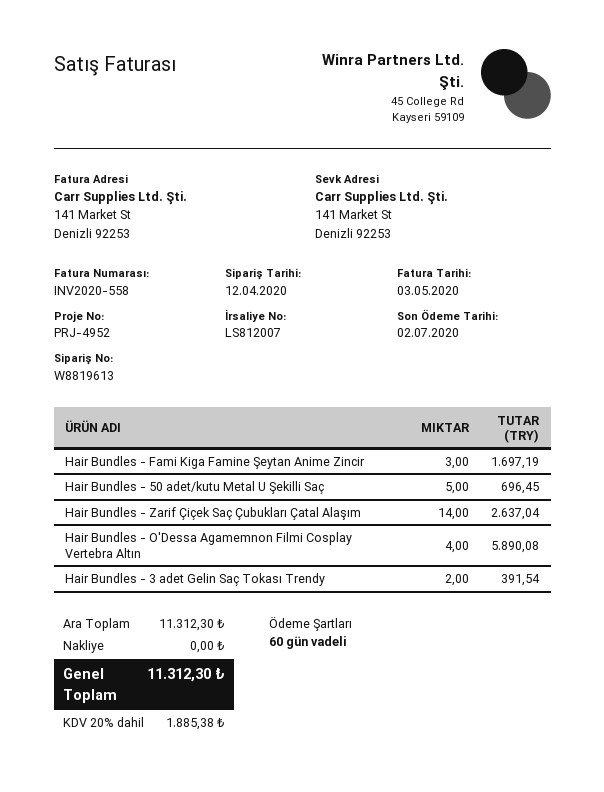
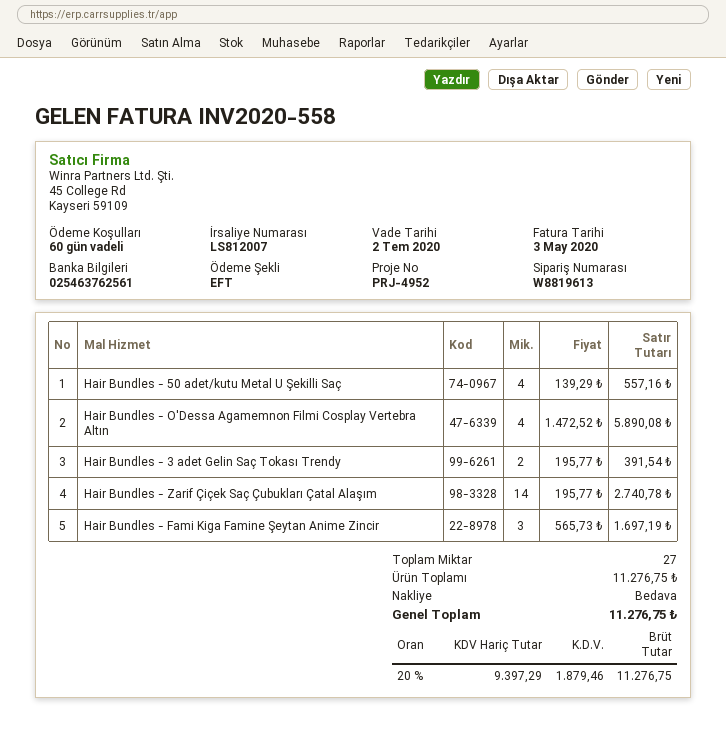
Hair Bundles - 50 adet/kutu Metal U Şekilli Saç: 5 for 696.45 -> 4 for 557.16
Hair Bundles - Zarif Çiçek Saç Çubukları Çatal Alaşım: 14 for 2637.04 -> 14 for 2740.78
subtotal: 11312.30 -> 11276.75
tax: 20% = 1885.38 -> 20% = 1879.46
total: 11312.30 -> 11276.75

